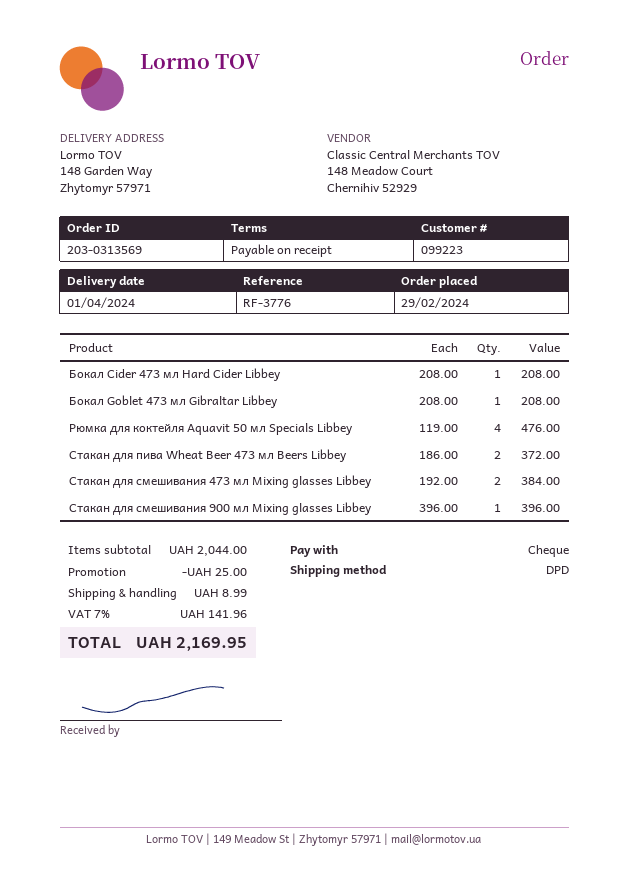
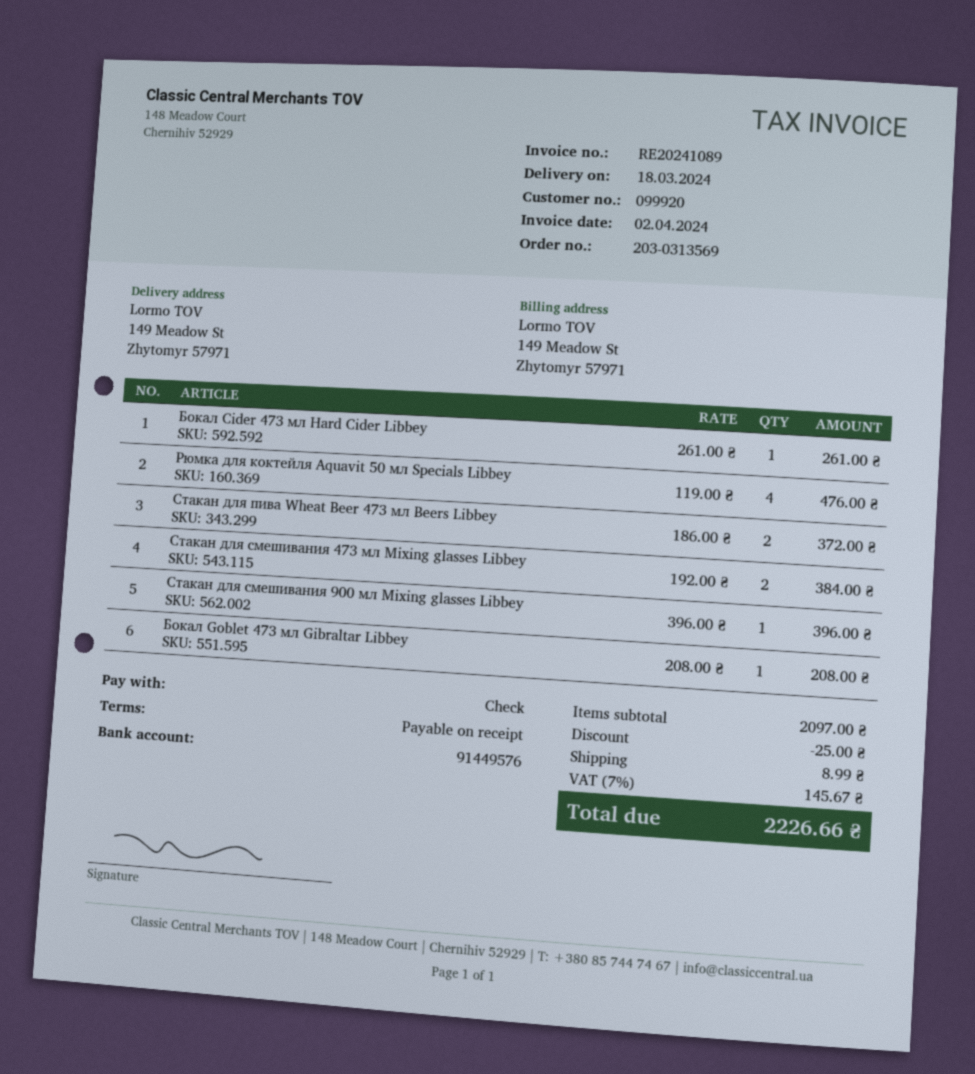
delivery date: 2024-04-01 -> 2024-03-18
customer number: 099223 -> 099920
ship to: 148 Garden Way, Zhytomyr 57971 -> 149 Meadow St, Zhytomyr 57971
Бокал Cider 473 мл Hard Cider Libbey: 1 x 208.00 = 208.00 -> 1 x 261.00 = 261.00
subtotal: 2044.00 -> 2097.00
tax: 7% = 141.96 -> 7% = 145.67
total: 2169.95 -> 2226.66

